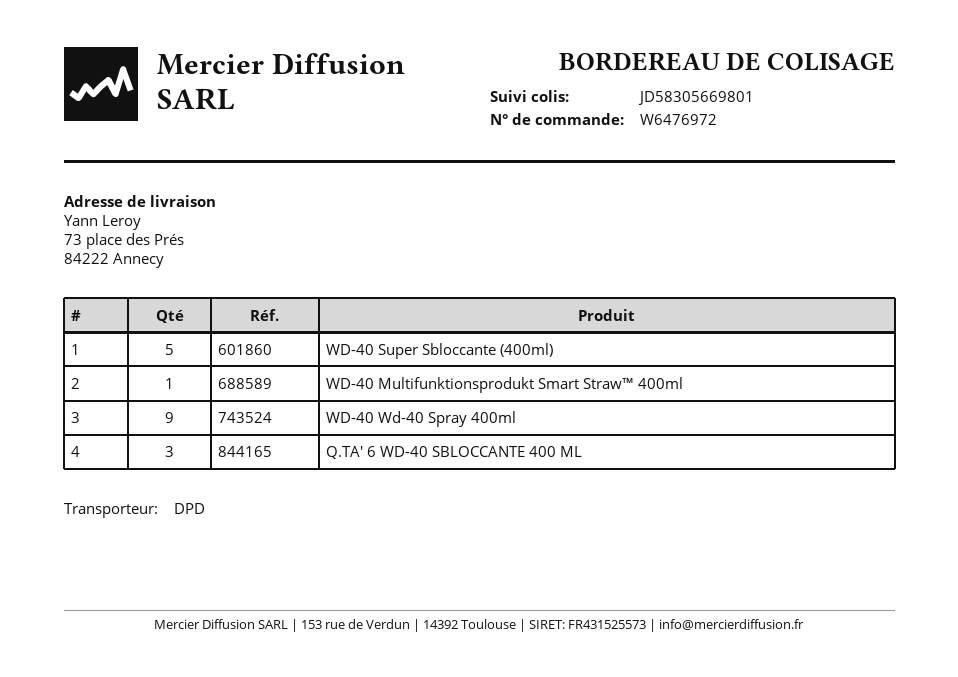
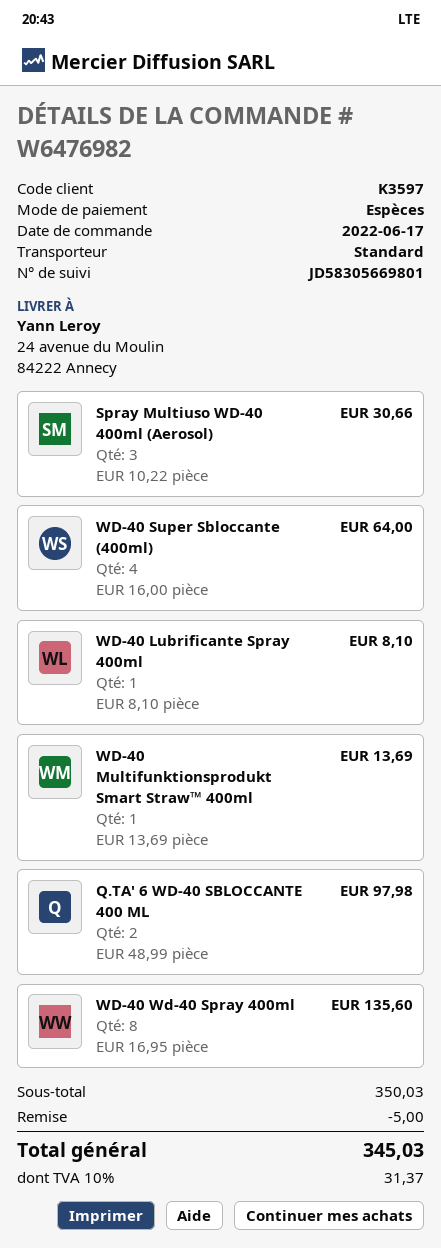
order number: W6476972 -> W6476982
shipping method: DPD -> standard
ship to: 73 place des Prés, 84222 Annecy -> 24 avenue du Moulin, 84222 Annecy
WD-40 Super Sbloccante (400ml): 5 -> 4
WD-40 Wd-40 Spray 400ml: 9 -> 8
Q.TA' 6 WD-40 SBLOCCANTE 400 ML: 3 -> 2
Spray Multiuso WD-40 400ml (Aerosol): none -> 3
WD-40 Lubrificante Spray 400ml: none -> 1

